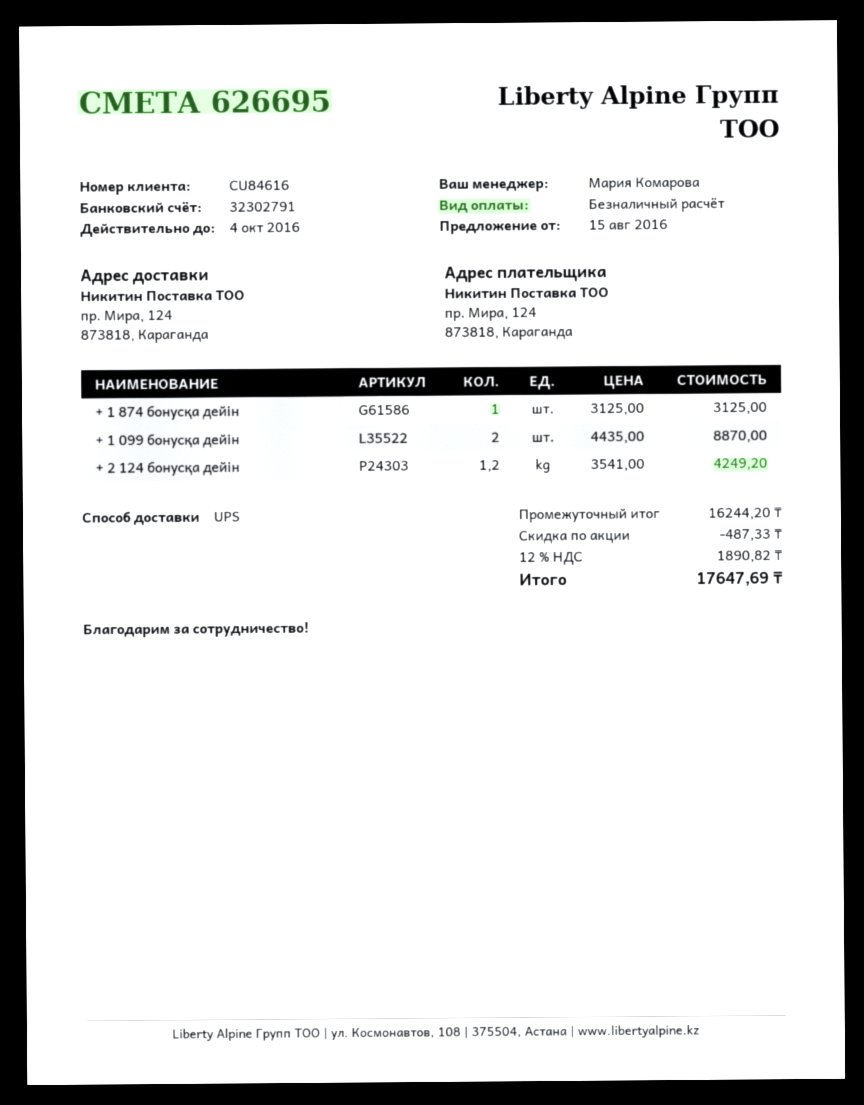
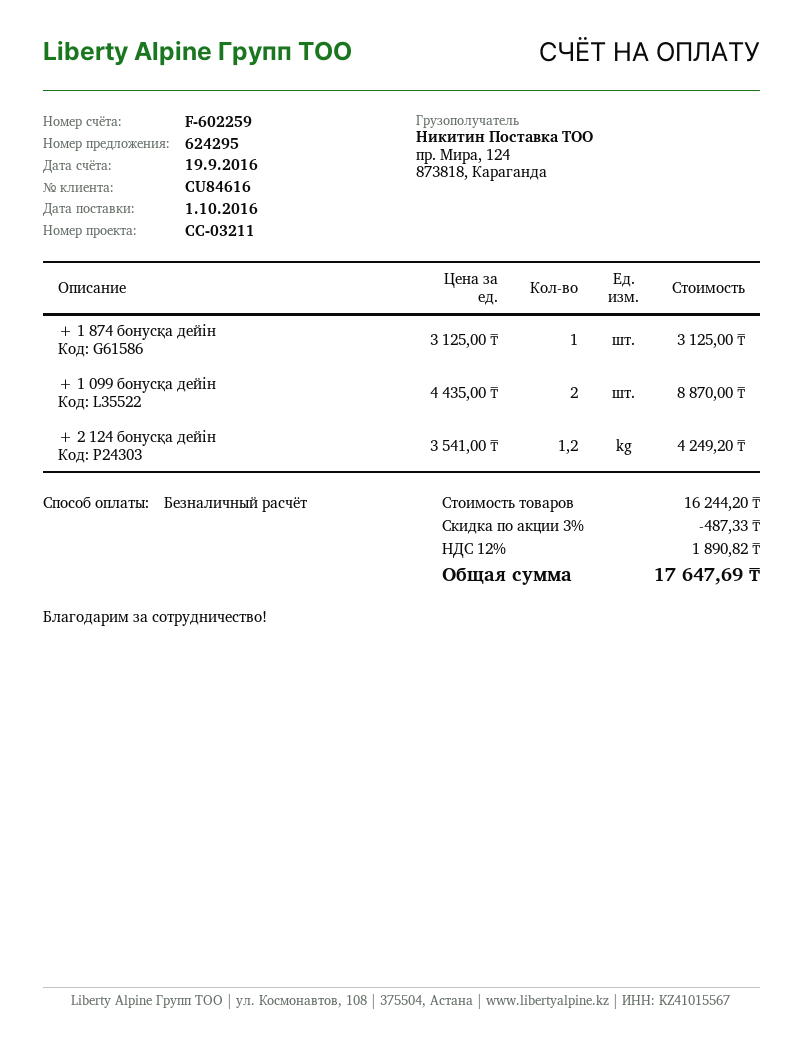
quote number: 626695 -> 624295

